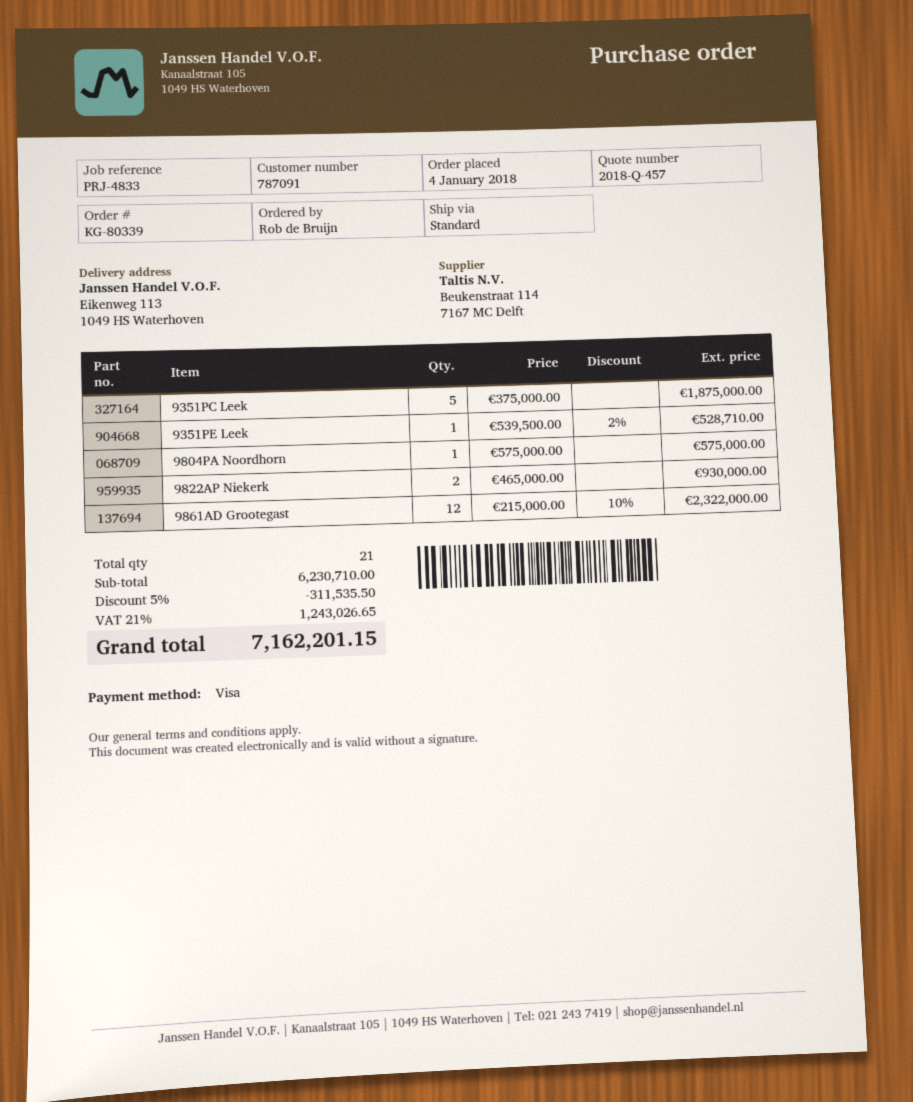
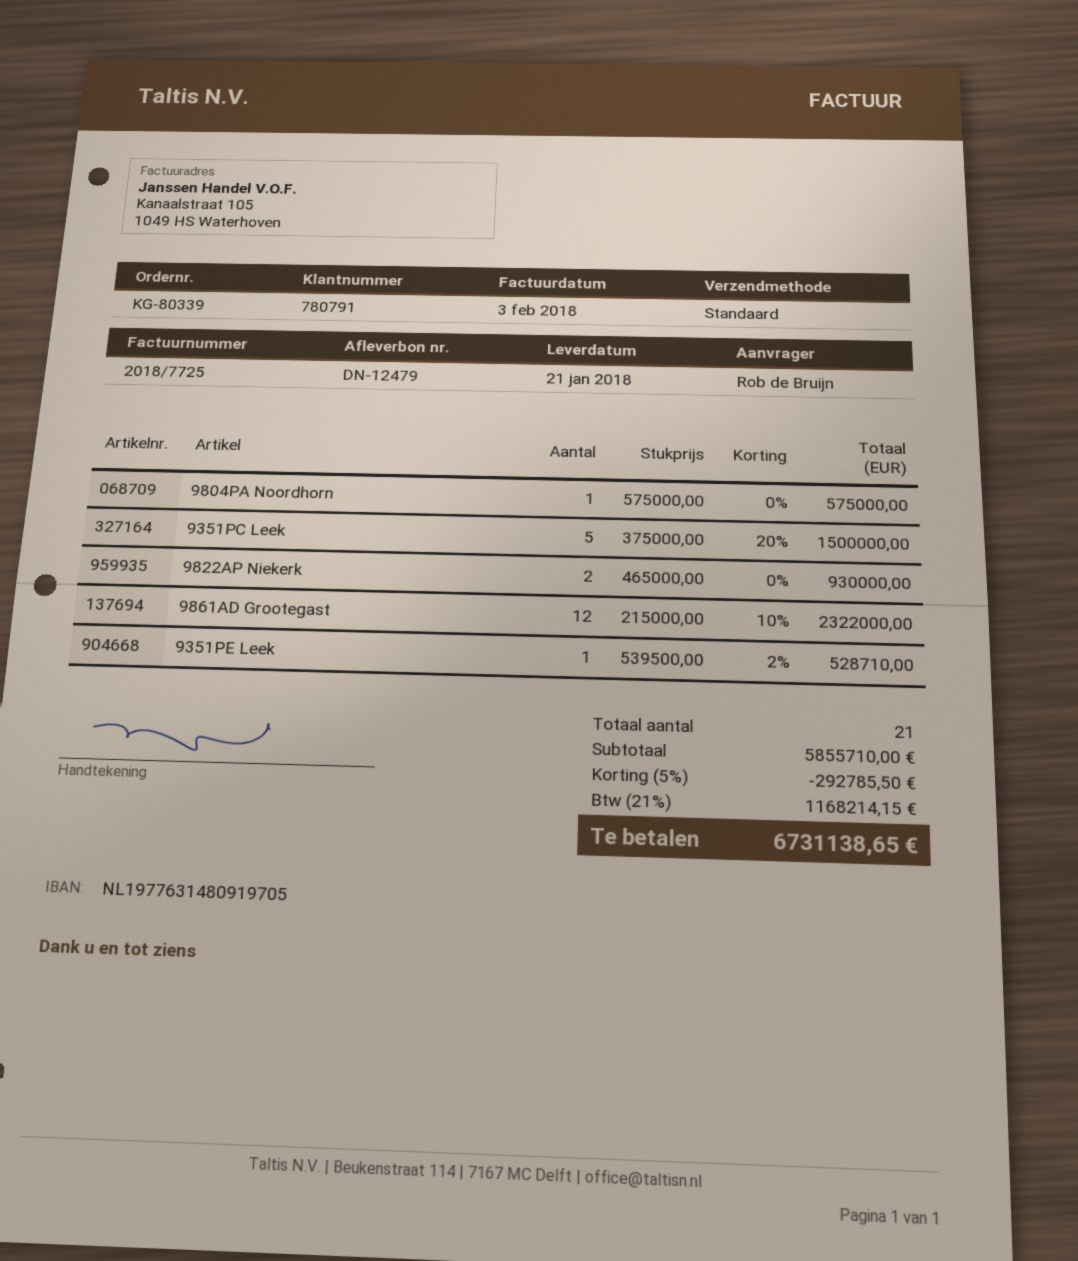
customer number: 787091 -> 780791
9351PC Leek: 5 x 375000.00 = 1875000.00 -> 5 x 375000.00 - 20% = 1500000.00
subtotal: 6230710.00 -> 5855710.00
discount: 5% = 311535.50 -> 5% = 292785.50
tax: 21% = 1243026.65 -> 21% = 1168214.15
total: 7162201.15 -> 6731138.65

